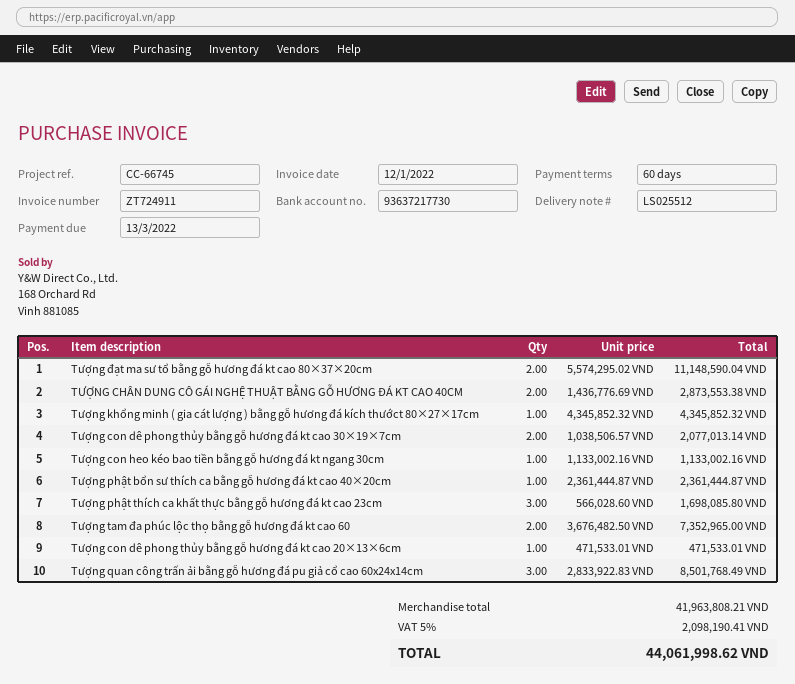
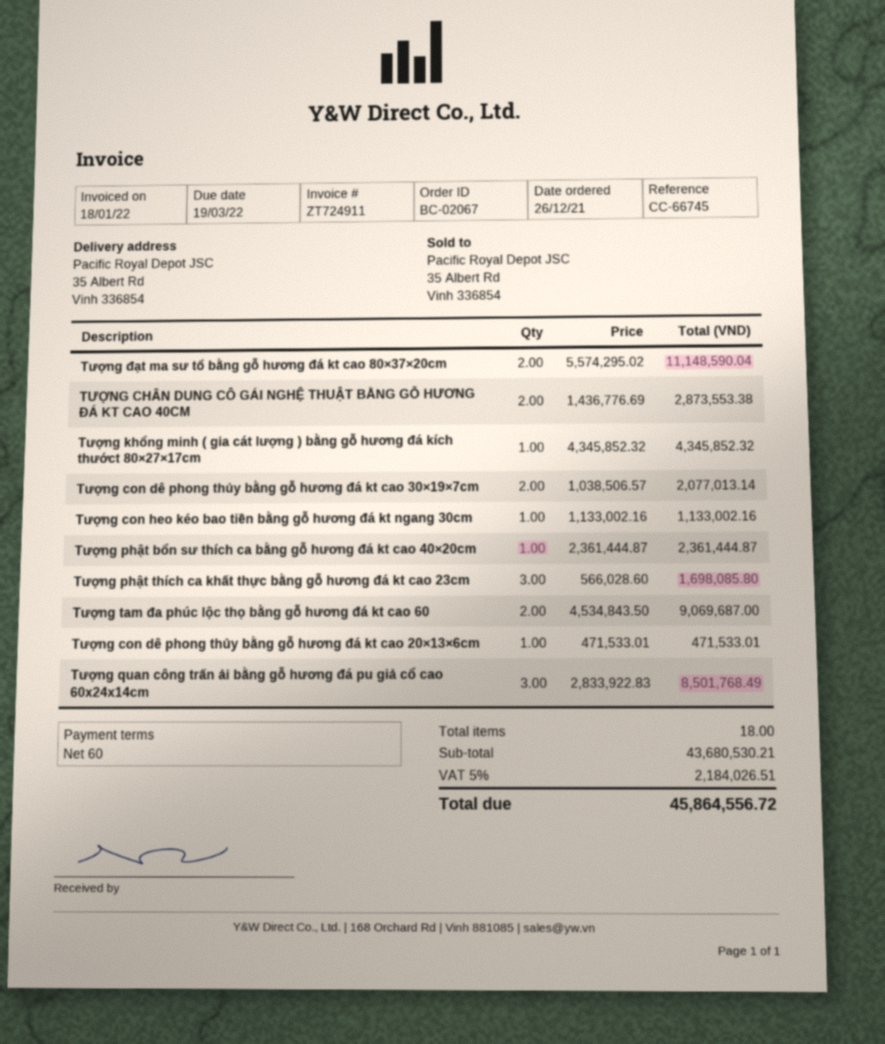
invoice date: 2022-01-12 -> 2022-01-18
due date: 2022-03-13 -> 2022-03-19
Tượng tam đa phúc lộc thọ bằng gỗ hương đá kt cao 60: 2 x 3676482.50 = 7352965.00 -> 2 x 4534843.50 = 9069687.00
subtotal: 41963808.21 -> 43680530.21
tax: 5% = 2098190.41 -> 5% = 2184026.51
total: 44061998.62 -> 45864556.72

